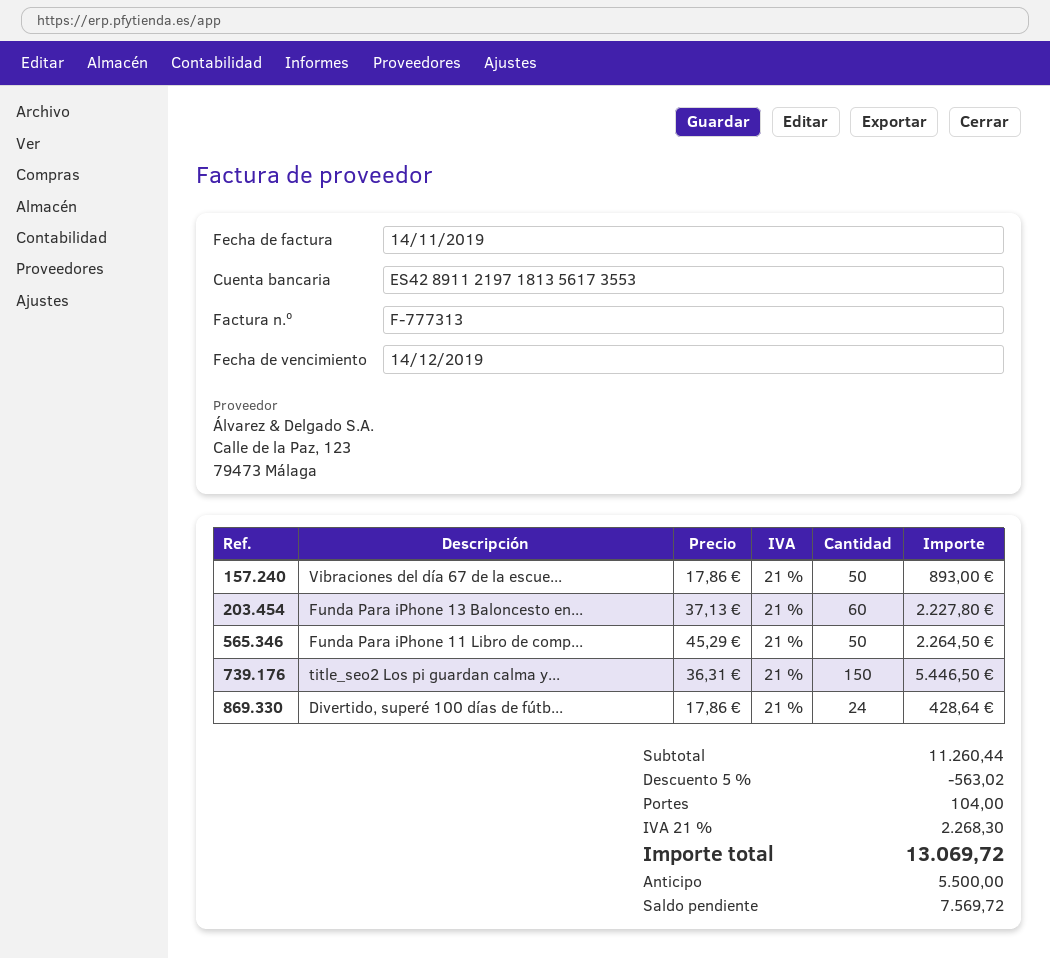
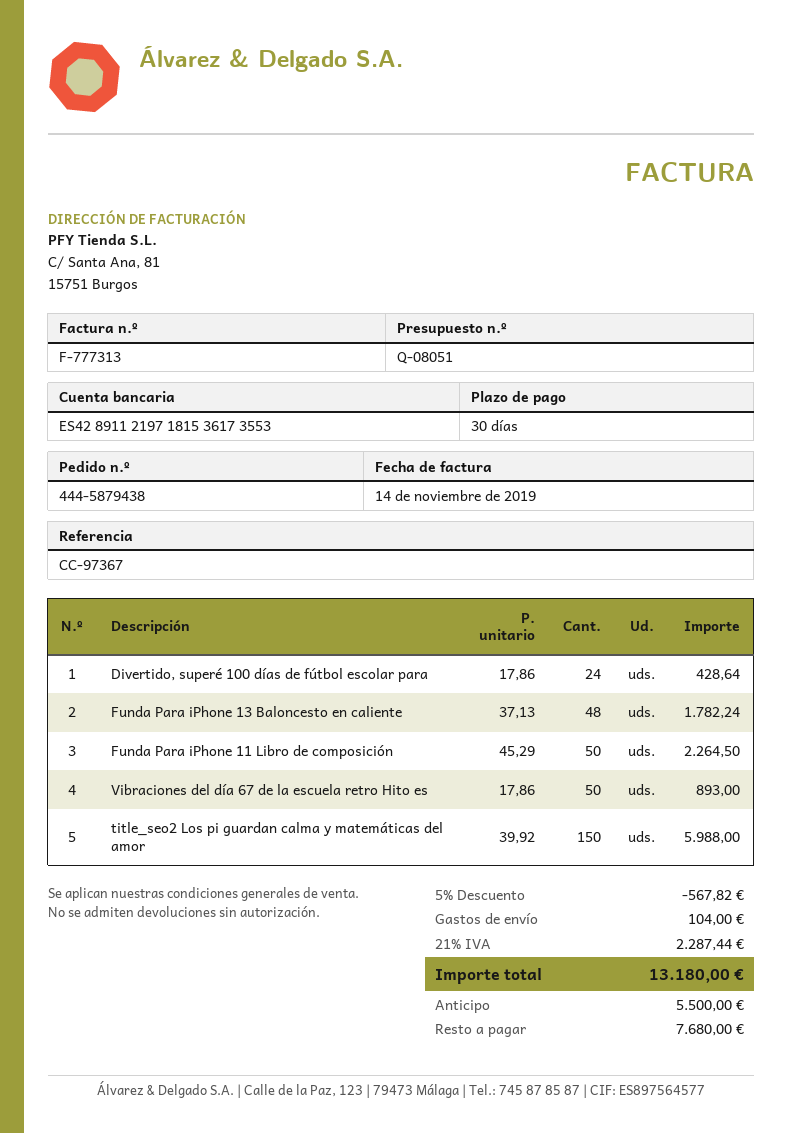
bank account: ES4289112197181356173553 -> ES4289112197181536173553
Funda Para iPhone 13 Baloncesto en...: 60 x 37.13 = 2227.80 -> 48 x 37.13 = 1782.24
title_seo2 Los pi guardan calma y...: 150 x 36.31 = 5446.50 -> 150 x 39.92 = 5988.00
discount: 5% = 563.02 -> 5% = 567.82
tax: 21% = 2268.30 -> 21% = 2287.44
total: 13069.72 -> 13180.00
balance: 7569.72 -> 7680.00

